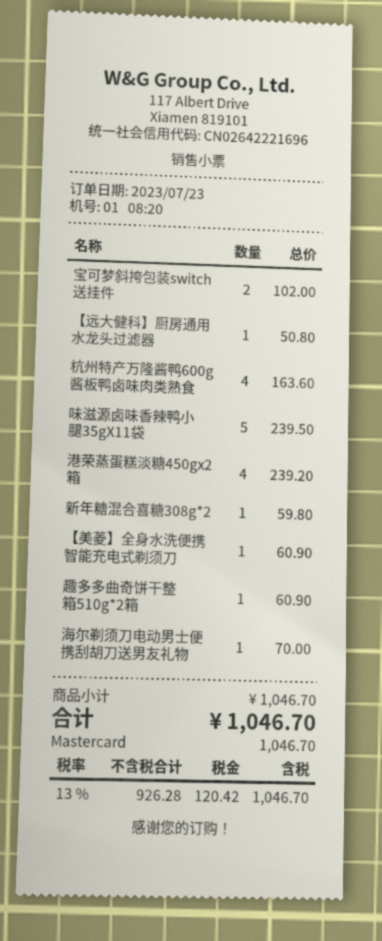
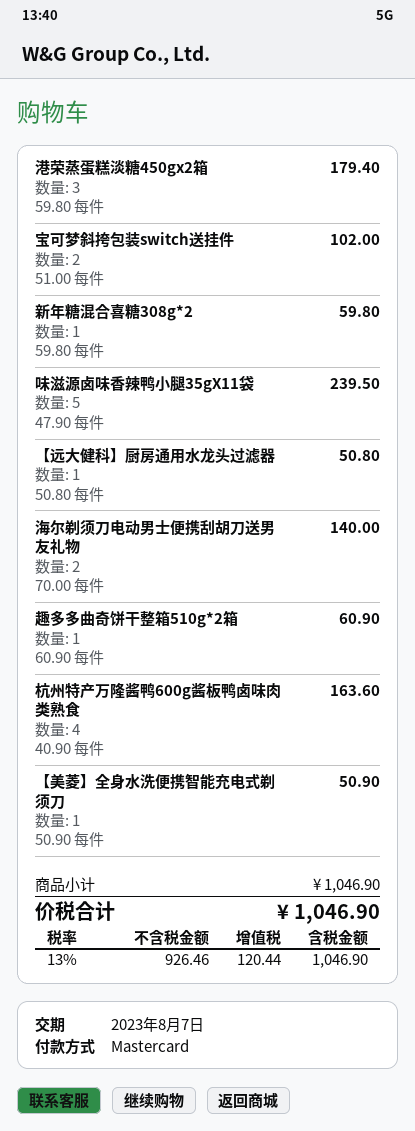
港荣蒸蛋糕淡糖450gx2箱: 4 for 239.20 -> 3 for 179.40
【美菱】全身水洗便携智能充电式剃须刀: 1 for 60.90 -> 1 for 50.90
海尔剃须刀电动男士便携刮胡刀送男友礼物: 1 for 70.00 -> 2 for 140.00
subtotal: 1046.70 -> 1046.90
net: 926.28 -> 926.46
tax: 13% = 120.42 -> 13% = 120.44
total: 1046.70 -> 1046.90

